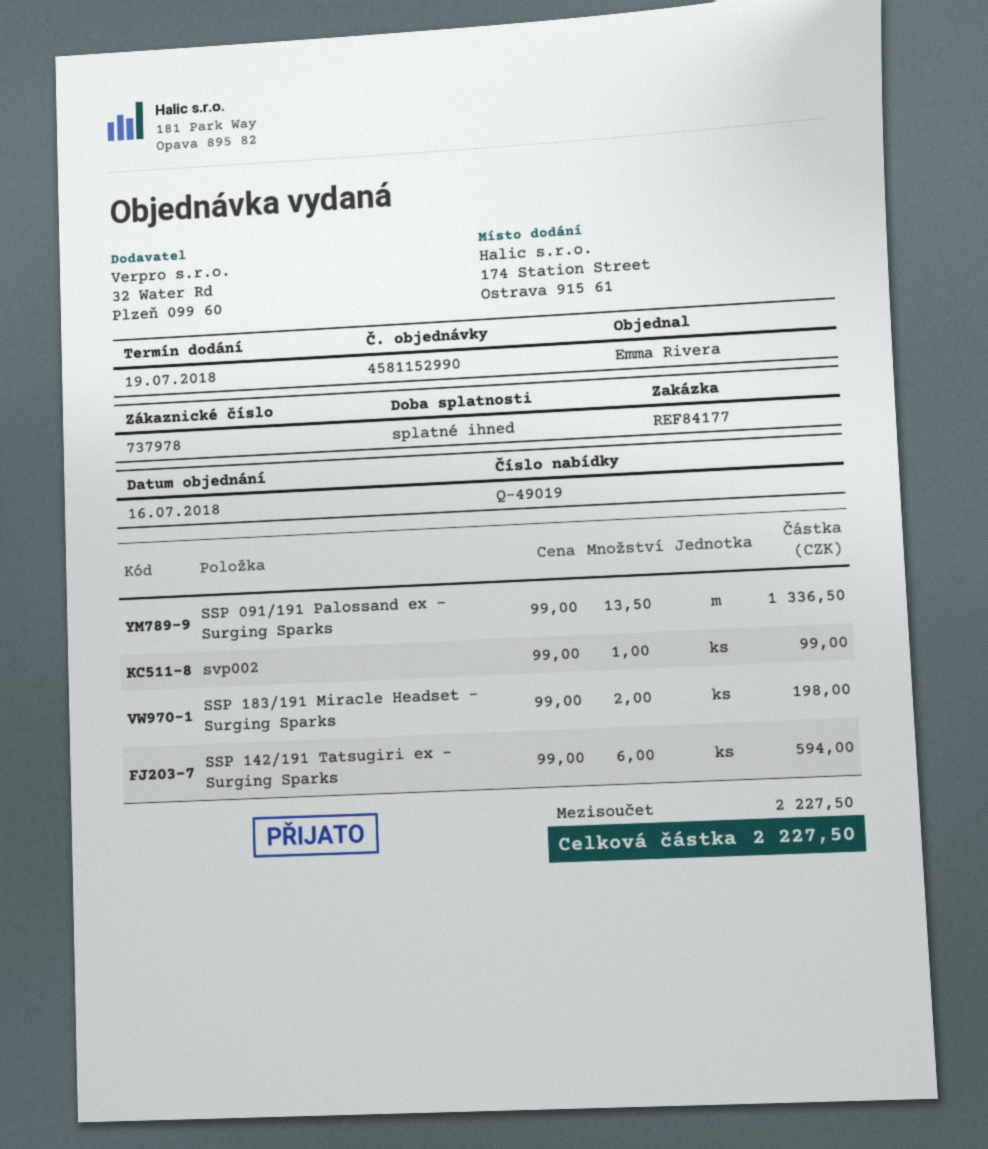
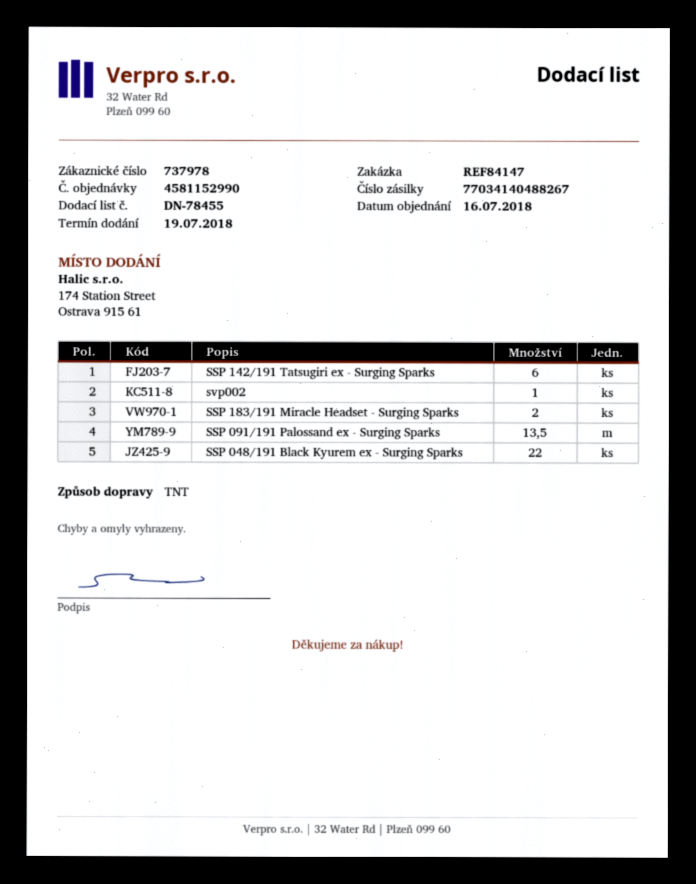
reference: REF84177 -> REF84147
SSP 048/191 Black Kyurem ex - Surging Sparks: none -> 22

